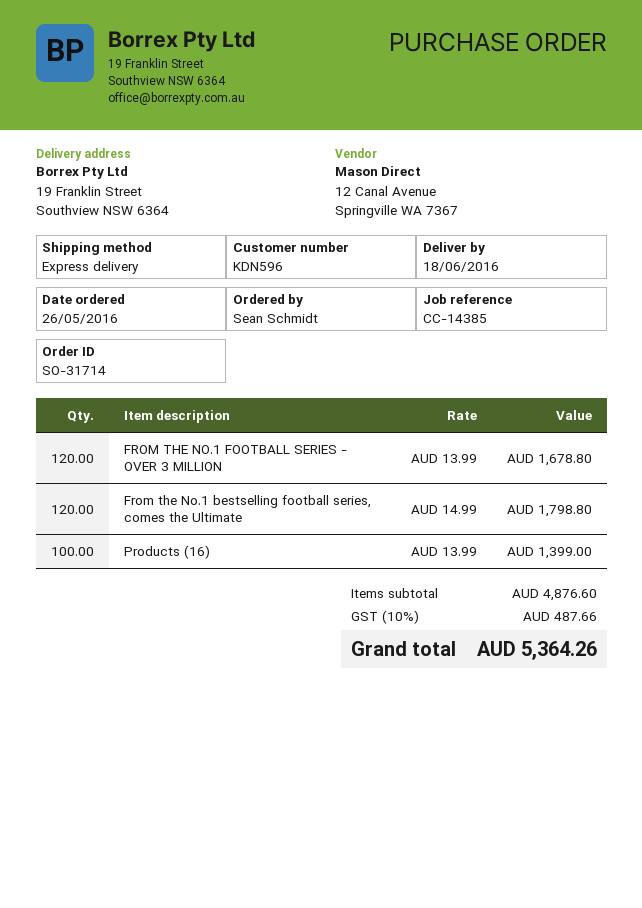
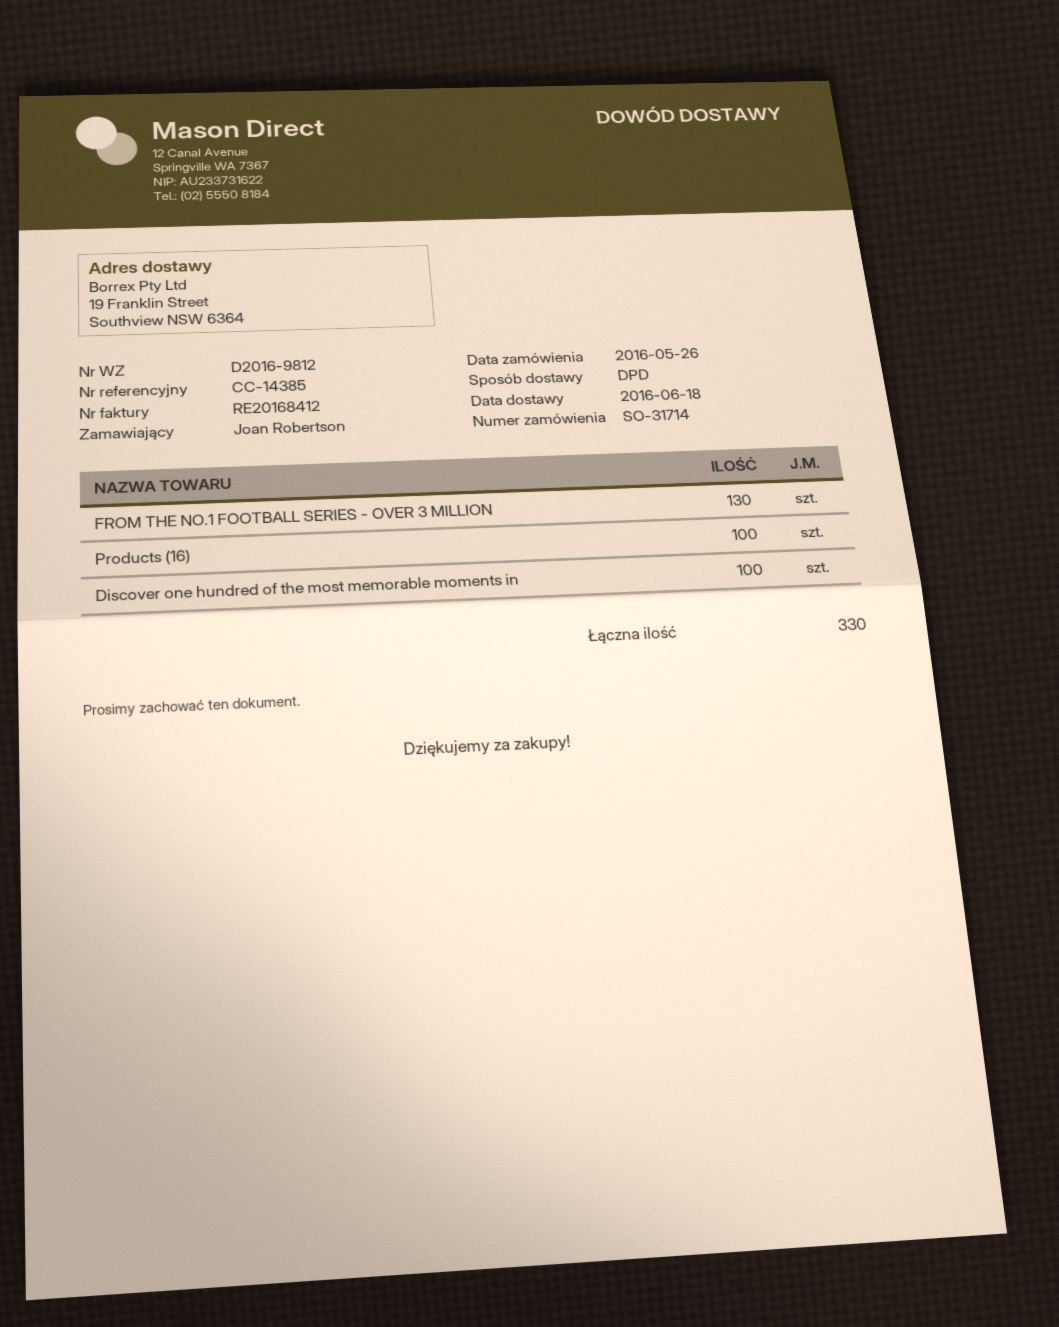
ordered by: Sean Schmidt -> Joan Robertson
shipping method: express -> DPD
FROM THE NO.1 FOOTBALL SERIES - OVER 3 MILLION: 120 -> 130
From the No.1 bestselling football series, comes the Ultimate: 120 -> none
Discover one hundred of the most memorable moments in: none -> 100

